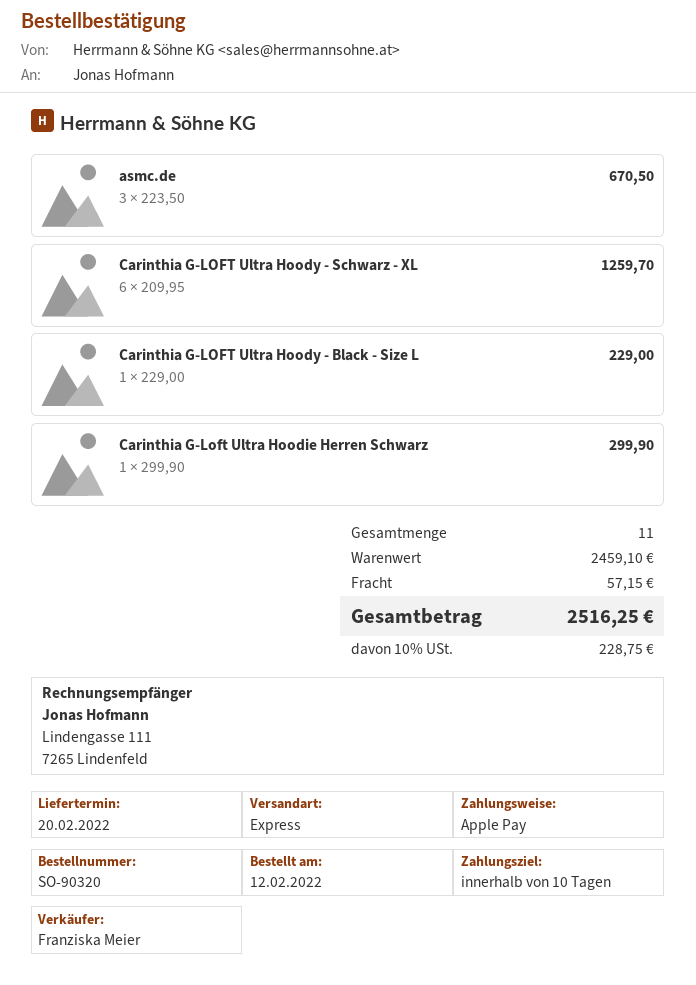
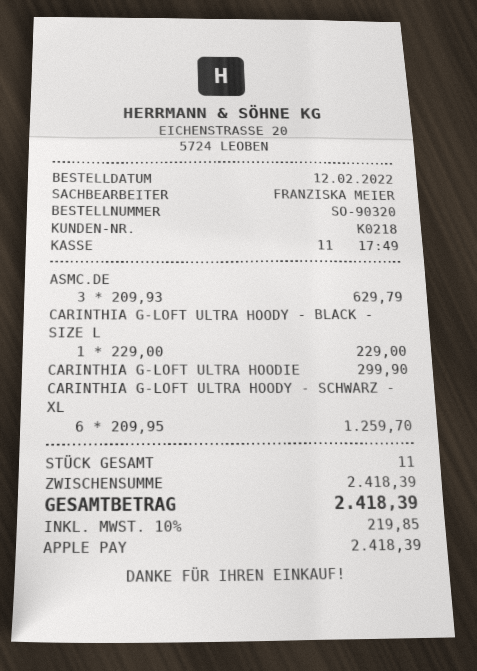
asmc.de: 3 x 223.50 = 670.50 -> 3 x 209.93 = 629.79
subtotal: 2459.10 -> 2418.39
shipping: 57.15 -> none
tax: 10% = 228.75 -> 10% = 219.85
total: 2516.25 -> 2418.39

